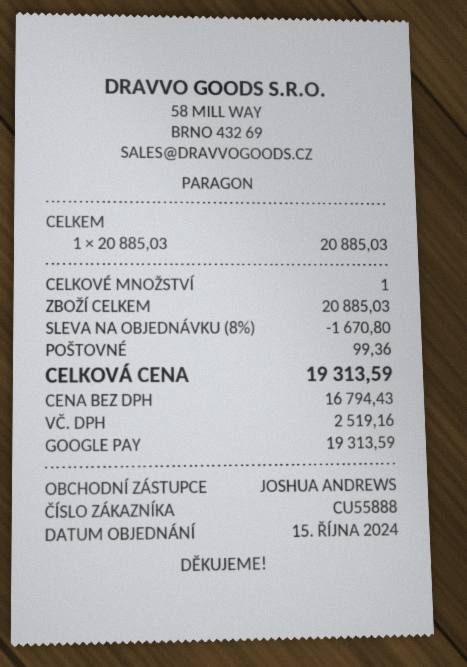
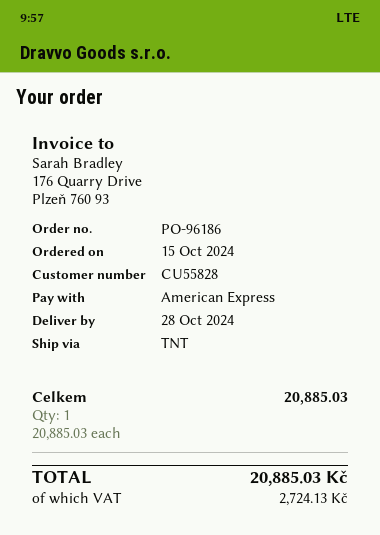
customer number: CU55888 -> CU55828
payment method: Google Pay -> American Express
discount: 8% = 1670.80 -> none
shipping: 99.36 -> none
tax: 2519.16 -> 2724.13
total: 19313.59 -> 20885.03

